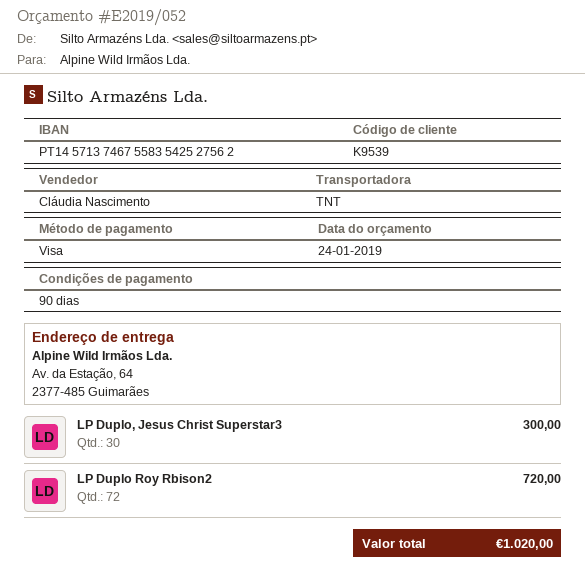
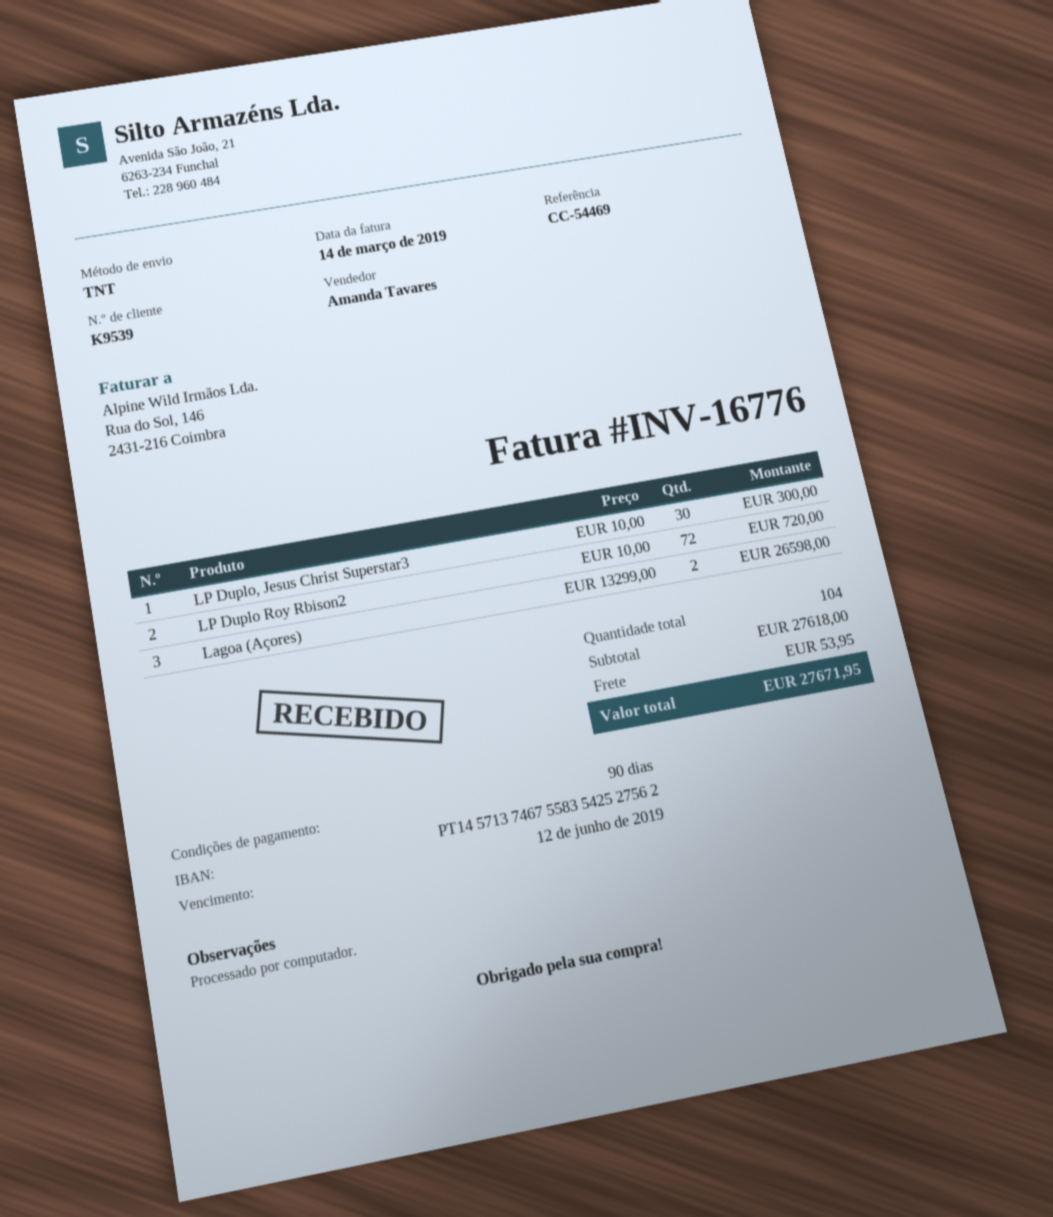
sales rep: Cláudia Nascimento -> Amanda Tavares
Lagoa (Açores): none -> 2 for 26598.00
shipping: none -> 53.95
total: 1020.00 -> 27671.95

